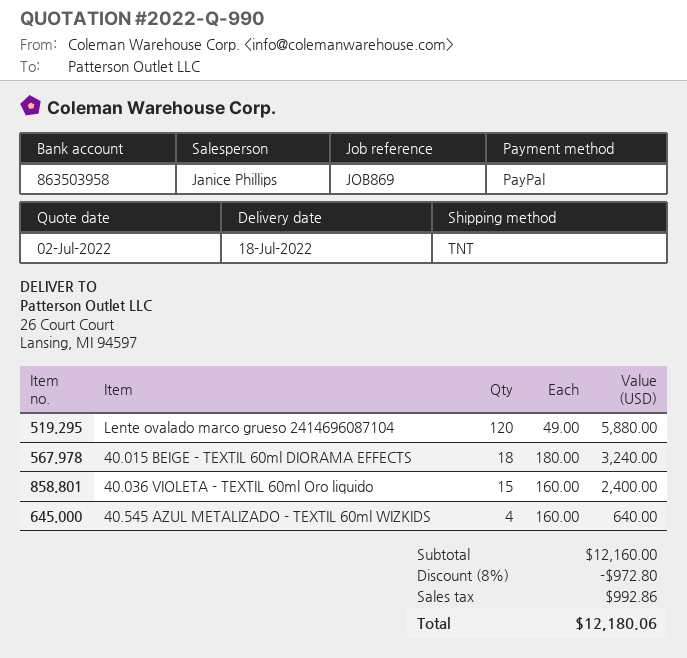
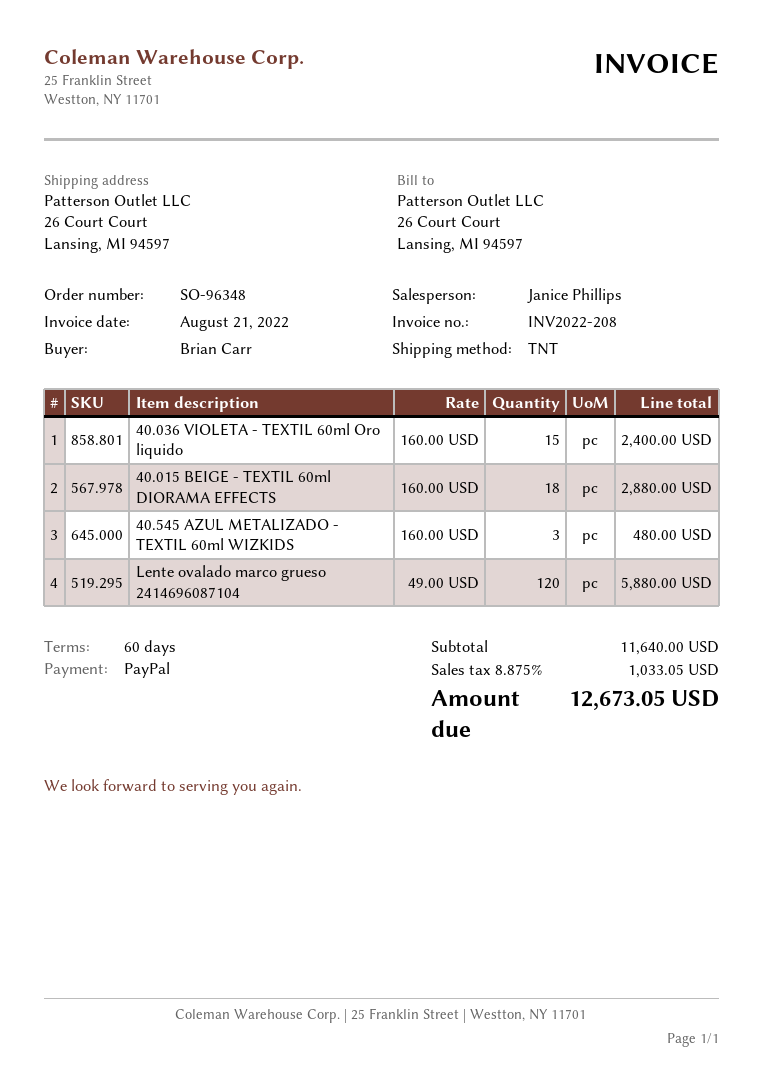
40.015 BEIGE - TEXTIL 60ml DIORAMA EFFECTS: 18 x 180.00 = 3240.00 -> 18 x 160.00 = 2880.00
40.545 AZUL METALIZADO - TEXTIL 60ml WIZKIDS: 4 x 160.00 = 640.00 -> 3 x 160.00 = 480.00
subtotal: 12160.00 -> 11640.00
discount: 8% = 972.80 -> none
tax: 992.86 -> 1033.05
total: 12180.06 -> 12673.05

